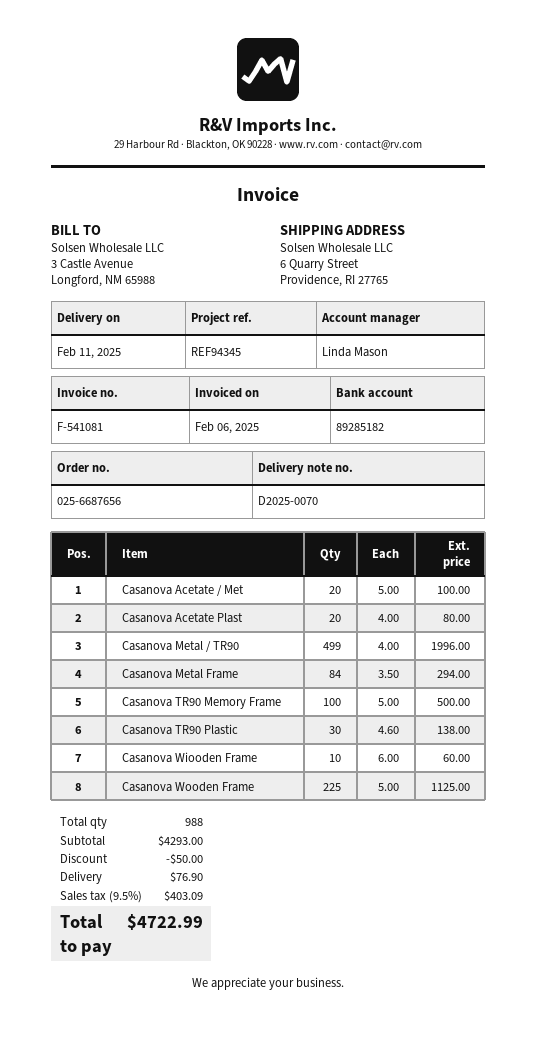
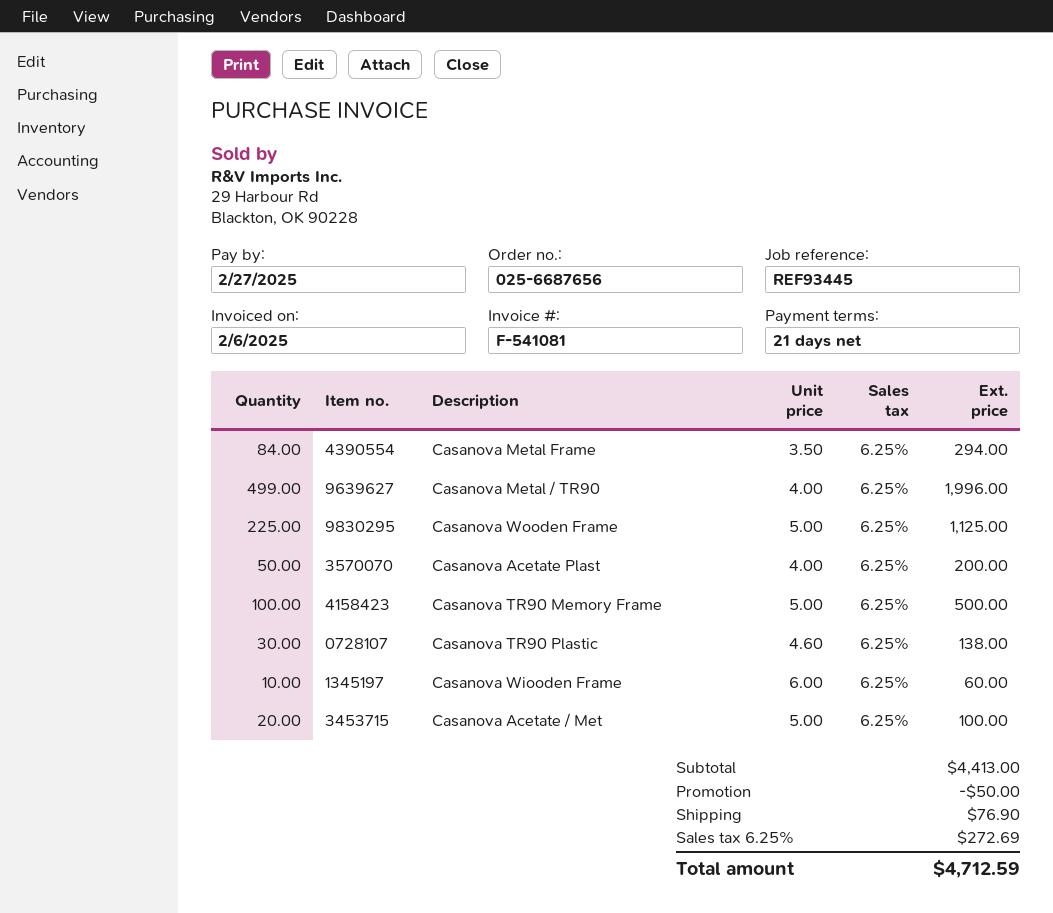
reference: REF94345 -> REF93445
Casanova Acetate Plast: 20 x 4.00 = 80.00 -> 50 x 4.00 = 200.00
subtotal: 4293.00 -> 4413.00
tax: 9.5% = 403.09 -> 6.25% = 272.69
total: 4722.99 -> 4712.59

